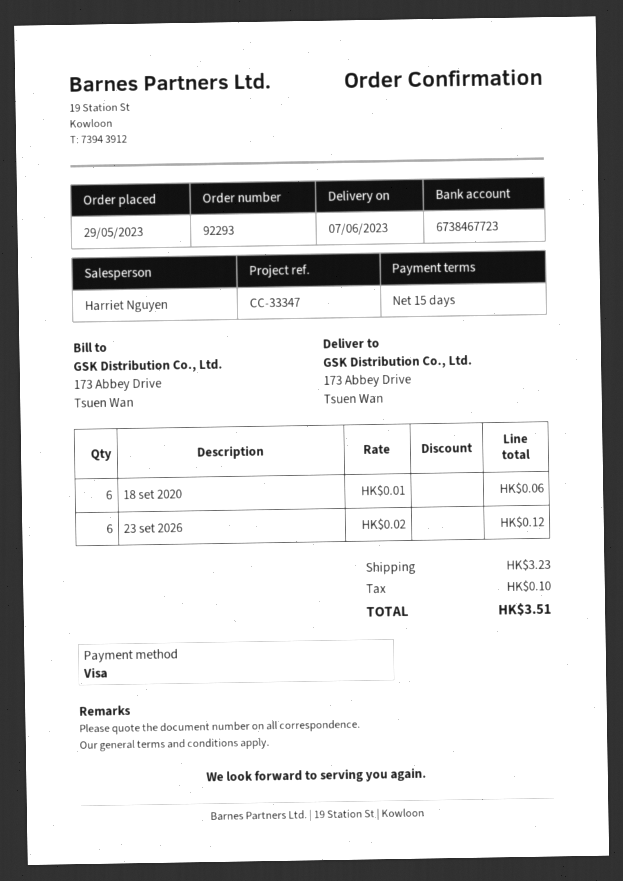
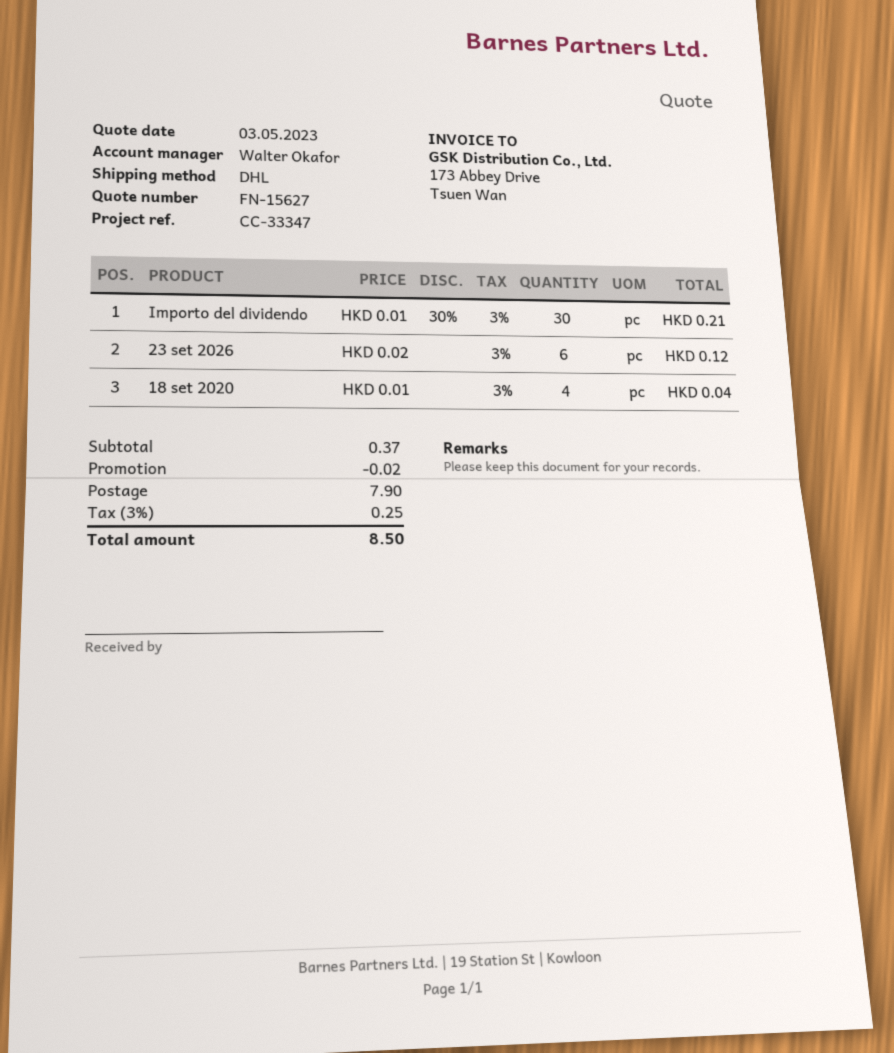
sales rep: Harriet Nguyen -> Walter Okafor
18 set 2020: 6 x 0.01 = 0.06 -> 4 x 0.01 = 0.04
Importo del dividendo: none -> 30 x 0.01 - 30% = 0.21
discount: none -> 0.02
shipping: 3.23 -> 7.90
tax: 0.10 -> 0.25
total: 3.51 -> 8.50

